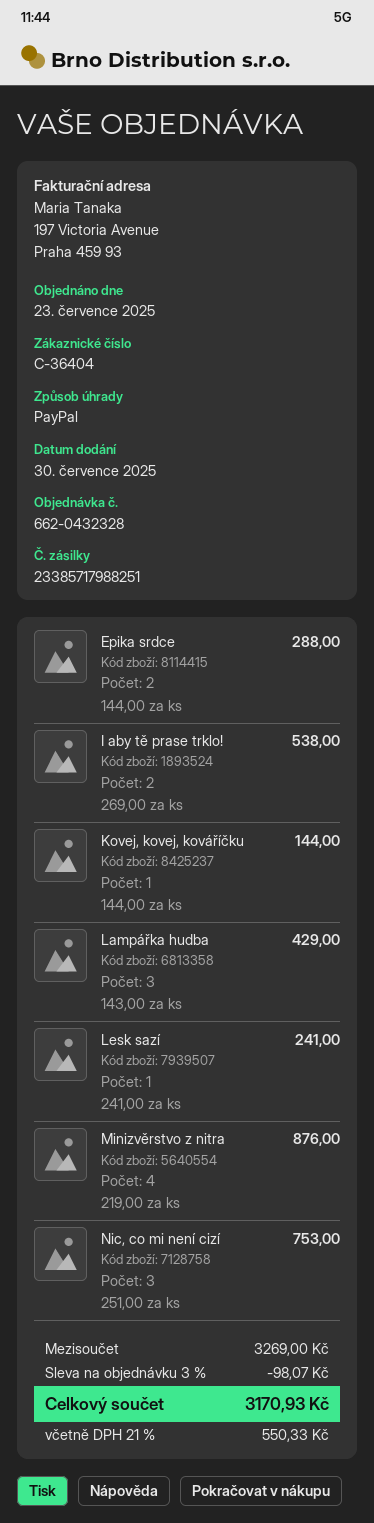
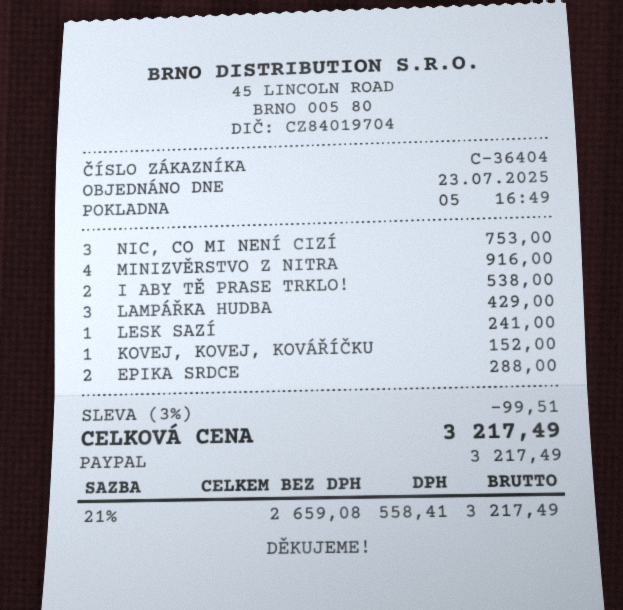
Kovej, kovej, kováříčku: 1 for 144.00 -> 1 for 152.00
Minizvěrstvo z nitra: 4 for 876.00 -> 4 for 916.00
discount: 3% = 98.07 -> 3% = 99.51
tax: 21% = 550.33 -> 21% = 558.41
total: 3170.93 -> 3217.49

